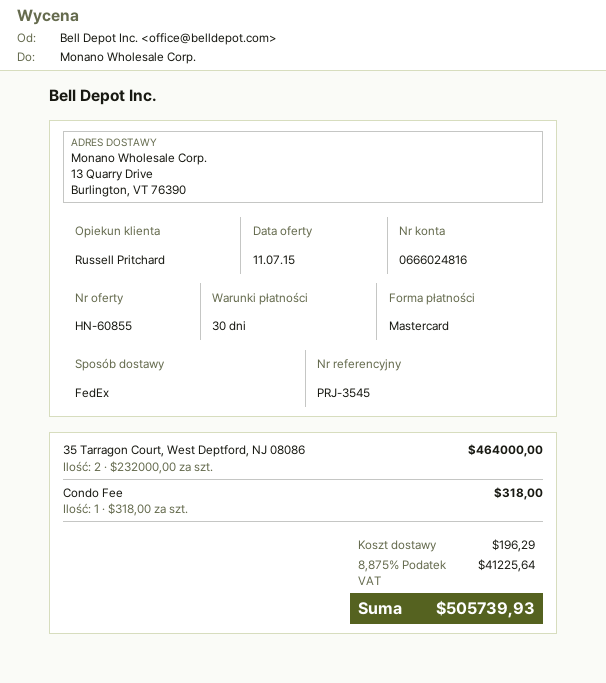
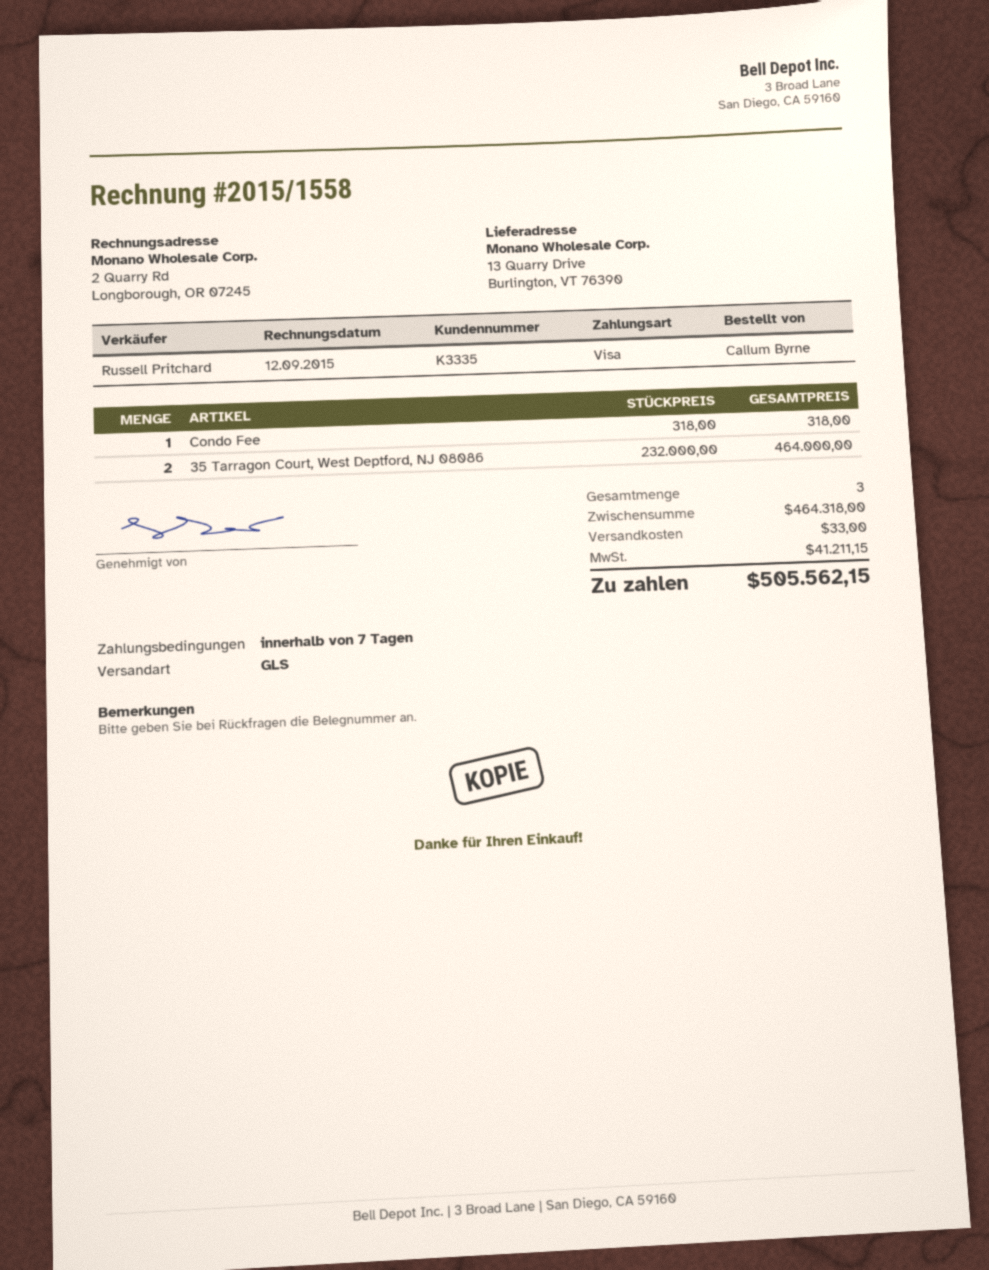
payment terms: 30 days -> 7 days
payment method: Mastercard -> Visa
shipping method: FedEx -> GLS
shipping: 196.29 -> 33.00
tax: 41225.64 -> 41211.15
total: 505739.93 -> 505562.15

